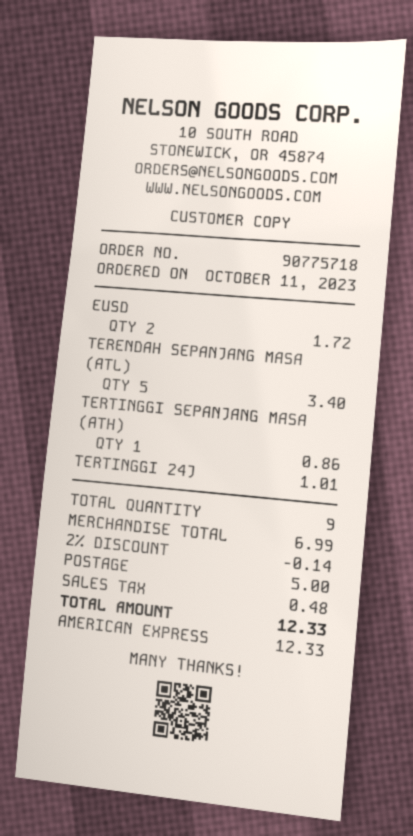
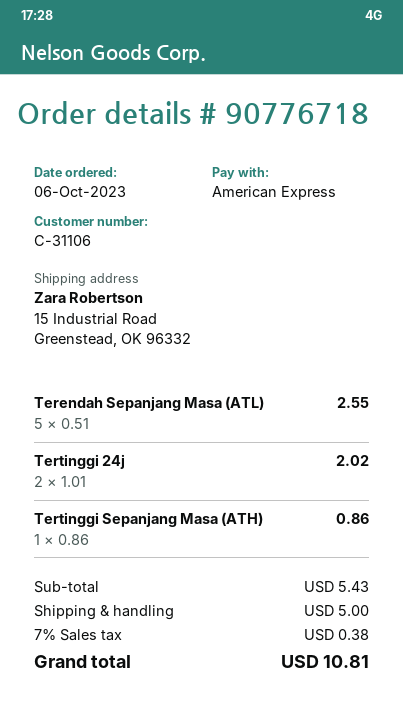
order number: 90775718 -> 90776718
order date: 2023-10-11 -> 2023-10-06
EUSD: 2 for 1.72 -> none
TERENDAH SEPANJANG MASA (ATL): 5 for 3.40 -> 5 for 2.55
TERTINGGI 24J: 1 for 1.01 -> 2 for 2.02
subtotal: 6.99 -> 5.43
discount: 2% = 0.14 -> none
tax: 0.48 -> 0.38
total: 12.33 -> 10.81

